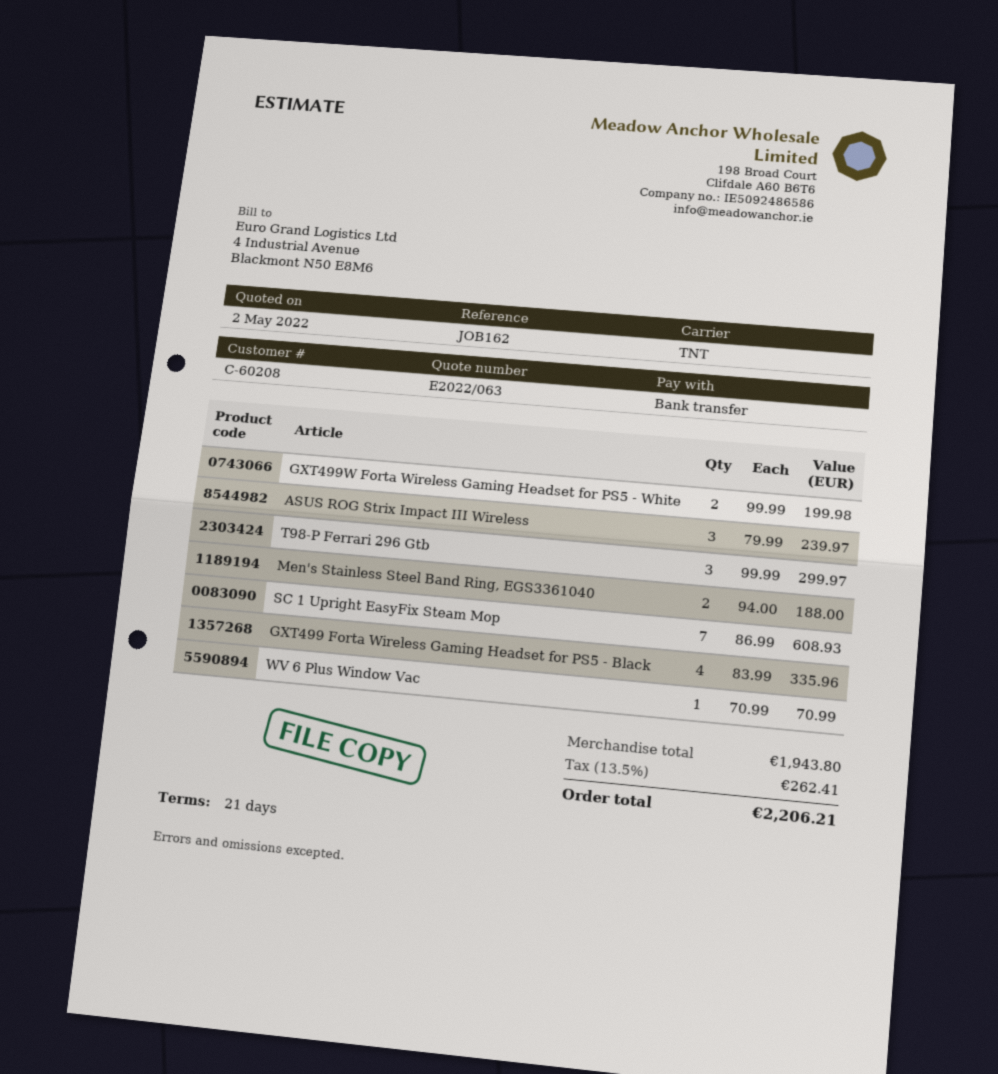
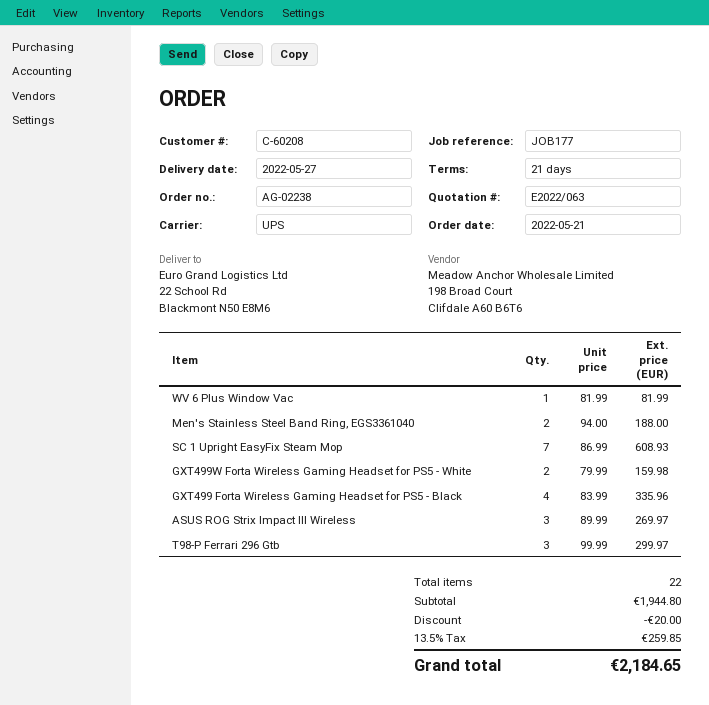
reference: JOB162 -> JOB177
shipping method: TNT -> UPS
GXT499W Forta Wireless Gaming Headset for PS5 - White: 2 x 99.99 = 199.98 -> 2 x 79.99 = 159.98
ASUS ROG Strix Impact III Wireless: 3 x 79.99 = 239.97 -> 3 x 89.99 = 269.97
WV 6 Plus Window Vac: 1 x 70.99 = 70.99 -> 1 x 81.99 = 81.99
subtotal: 1943.80 -> 1944.80
discount: none -> 20.00
tax: 13.5% = 262.41 -> 13.5% = 259.85
total: 2206.21 -> 2184.65

